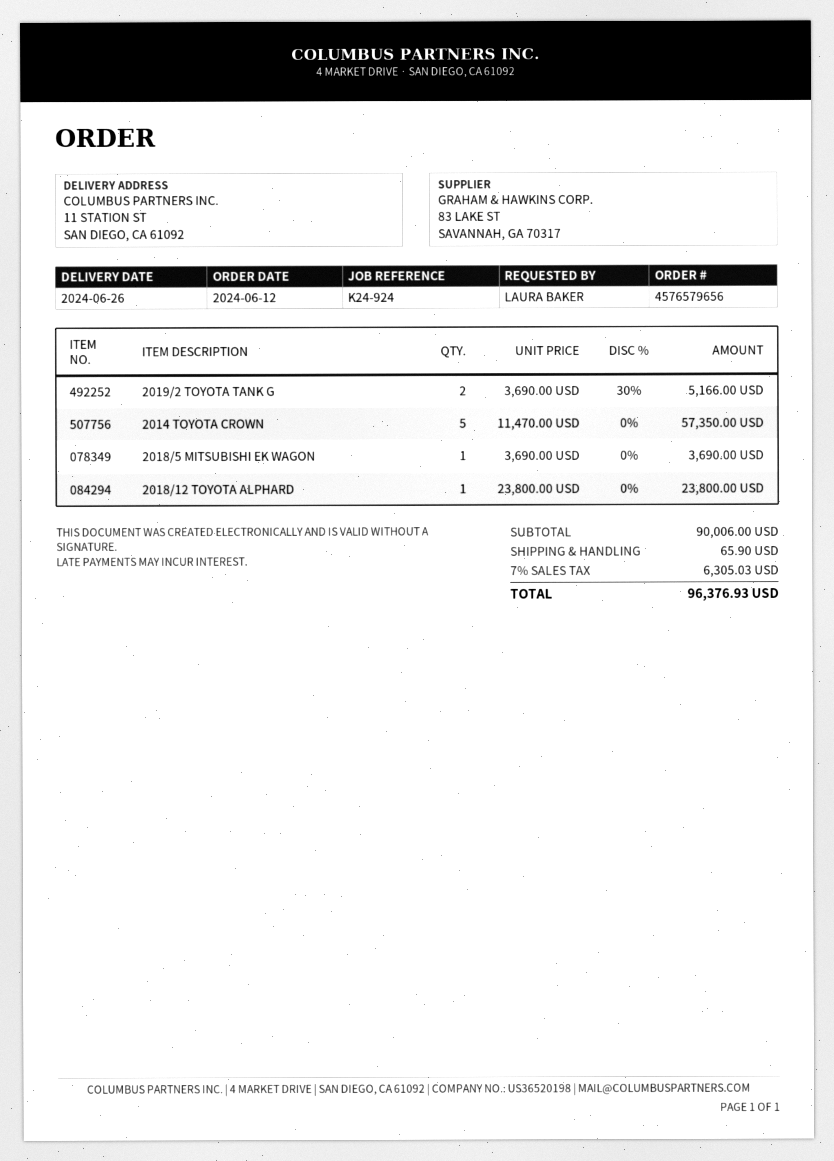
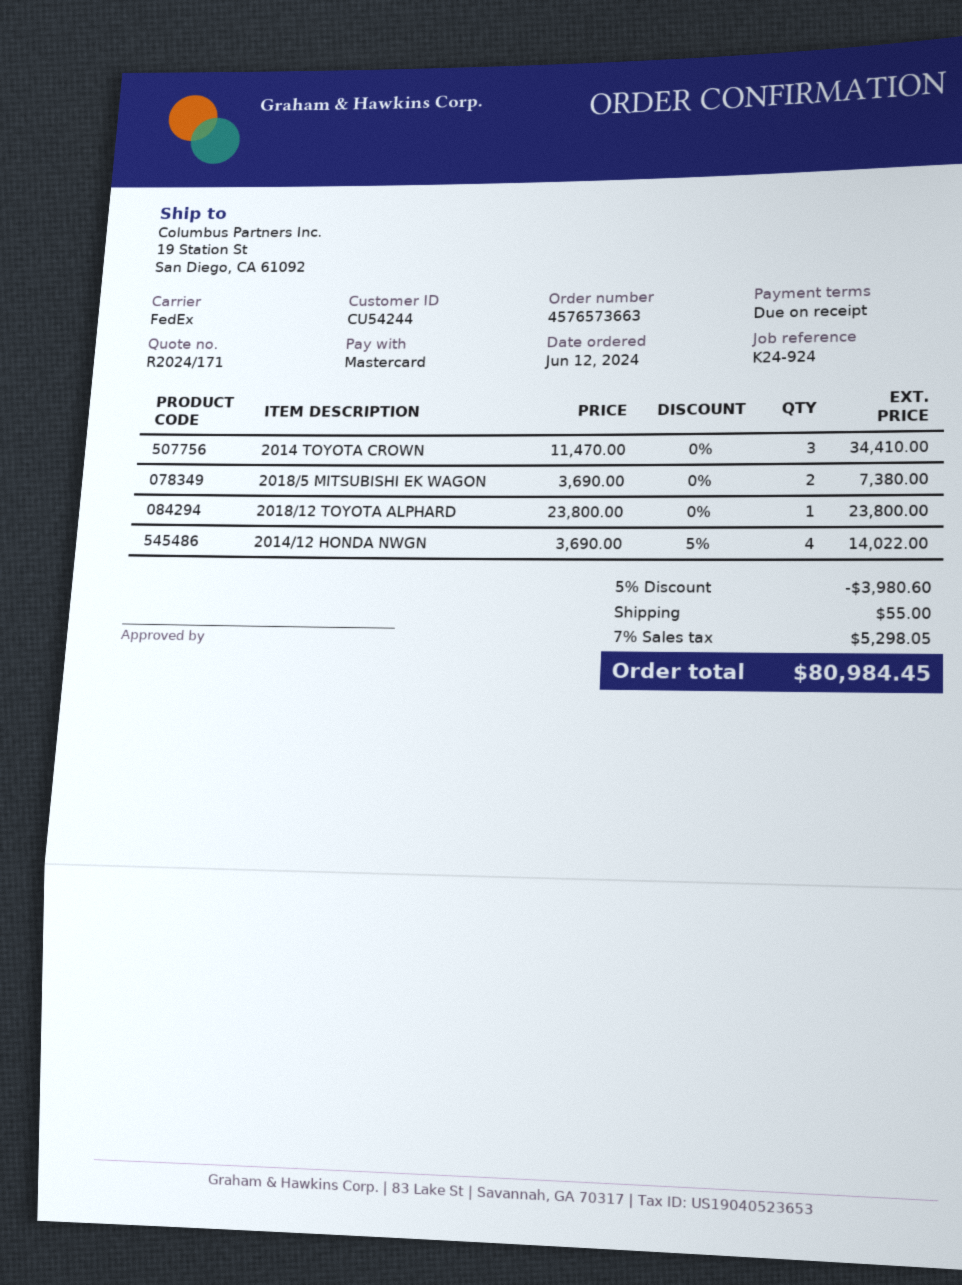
order number: 4576579656 -> 4576573663
ship to: 11 STATION ST, SAN DIEGO, CA 61092 -> 19 Station St, San Diego, CA 61092
2019/2 TOYOTA TANK G: 2 x 3690.00 - 30% = 5166.00 -> none
2014 TOYOTA CROWN: 5 x 11470.00 = 57350.00 -> 3 x 11470.00 = 34410.00
2018/5 MITSUBISHI EK WAGON: 1 x 3690.00 = 3690.00 -> 2 x 3690.00 = 7380.00
2014/12 HONDA NWGN: none -> 4 x 3690.00 - 5% = 14022.00
discount: none -> 5% = 3980.60
shipping: 65.90 -> 55.00
tax: 7% = 6305.03 -> 7% = 5298.05
total: 96376.93 -> 80984.45

